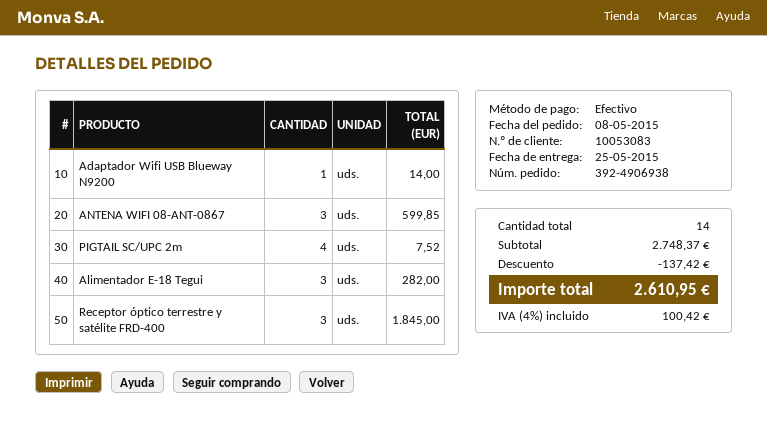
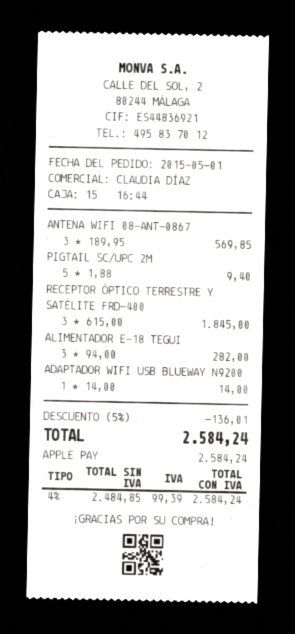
order date: 2015-05-08 -> 2015-05-01
payment method: cash -> Apple Pay
ANTENA WIFI 08-ANT-0867: 3 for 599.85 -> 3 for 569.85
PIGTAIL SC/UPC 2m: 4 for 7.52 -> 5 for 9.40
discount: 137.42 -> 136.01
tax: 4% = 100.42 -> 4% = 99.39
total: 2610.95 -> 2584.24

